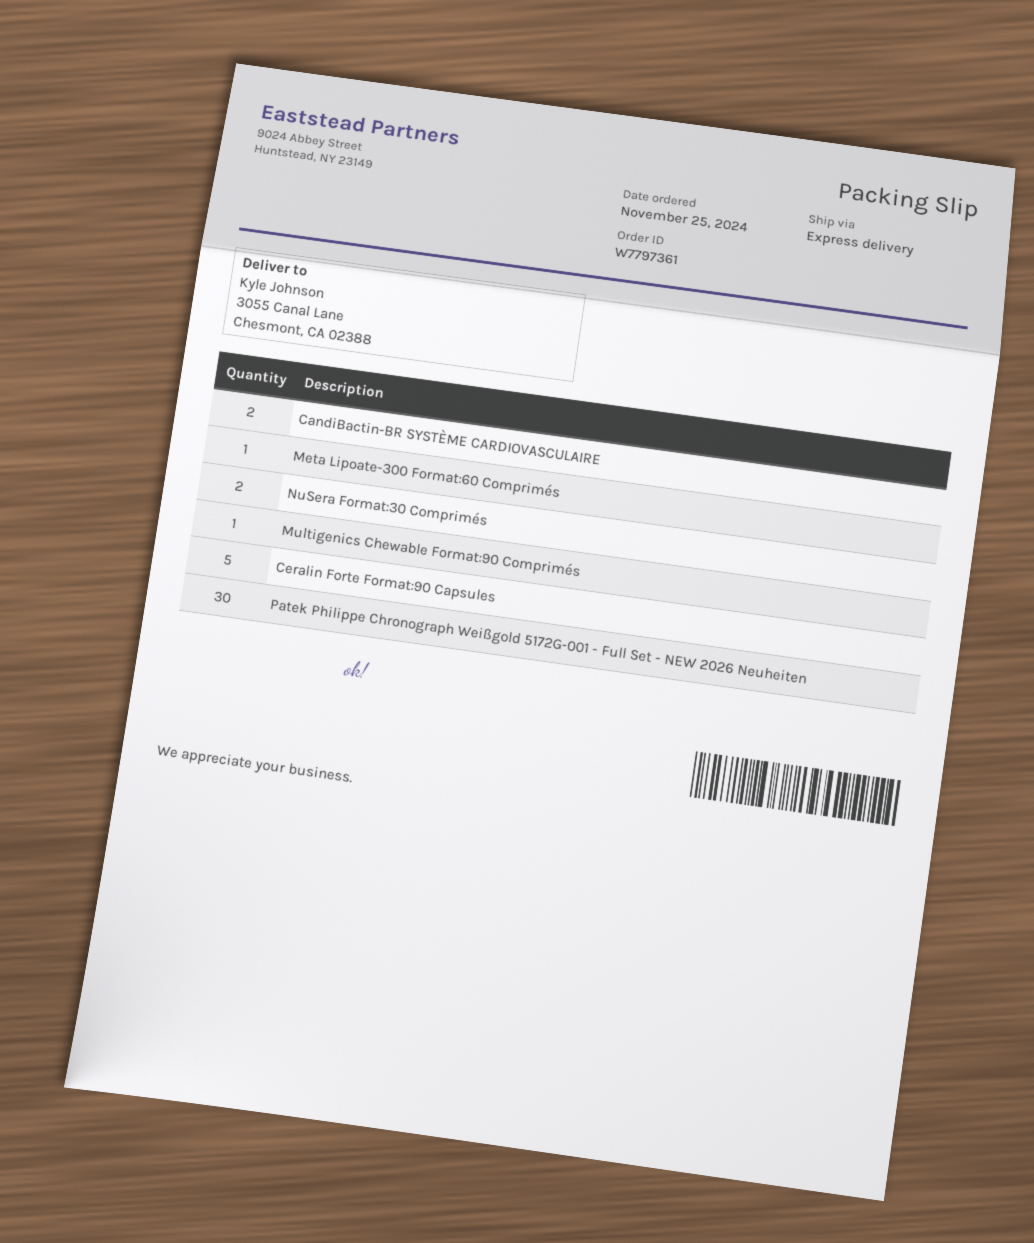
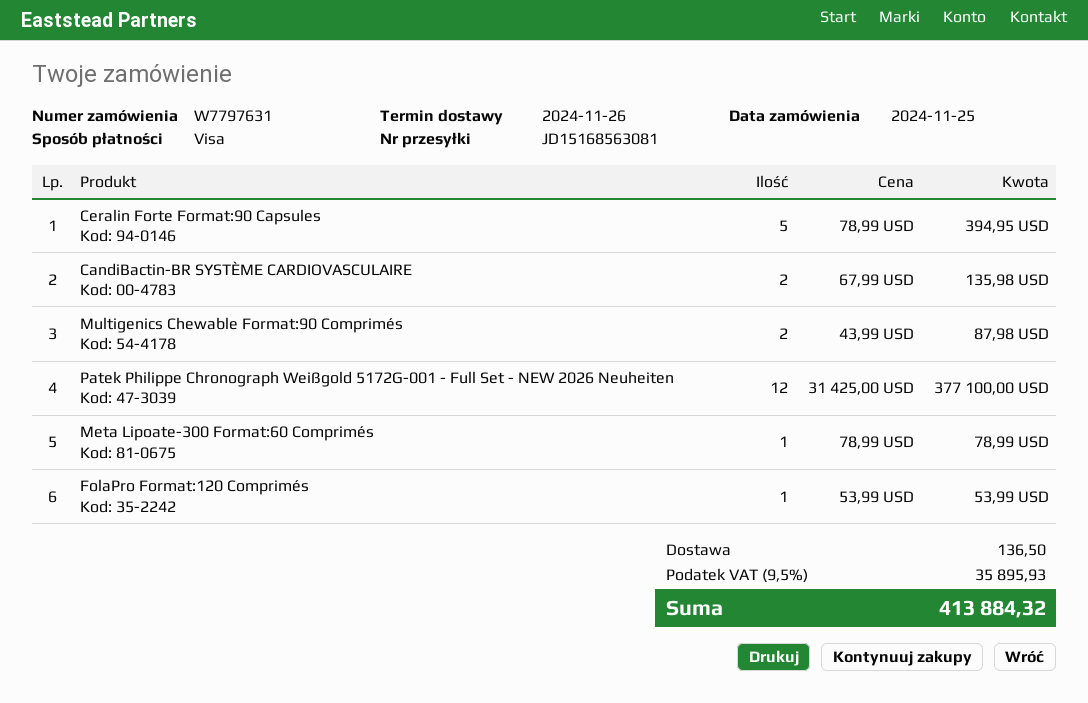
order number: W7797361 -> W7797631
NuSera Format:30 Comprimés: 2 -> none
Multigenics Chewable Format:90 Comprimés: 1 -> 2
Patek Philippe Chronograph Weißgold 5172G-001 - Full Set - NEW 2026 Neuheiten: 30 -> 12
FolaPro Format:120 Comprimés: none -> 1

